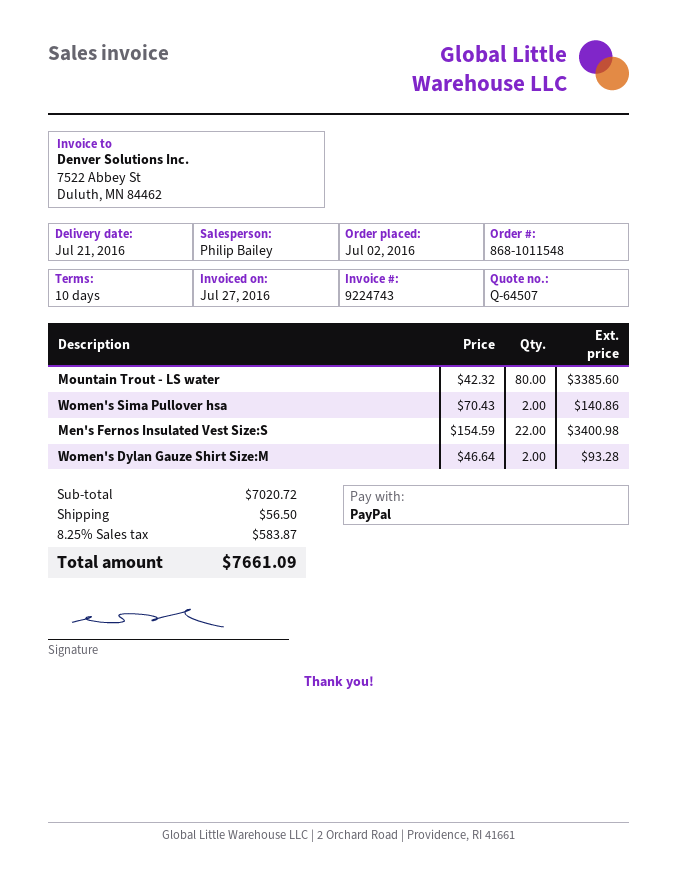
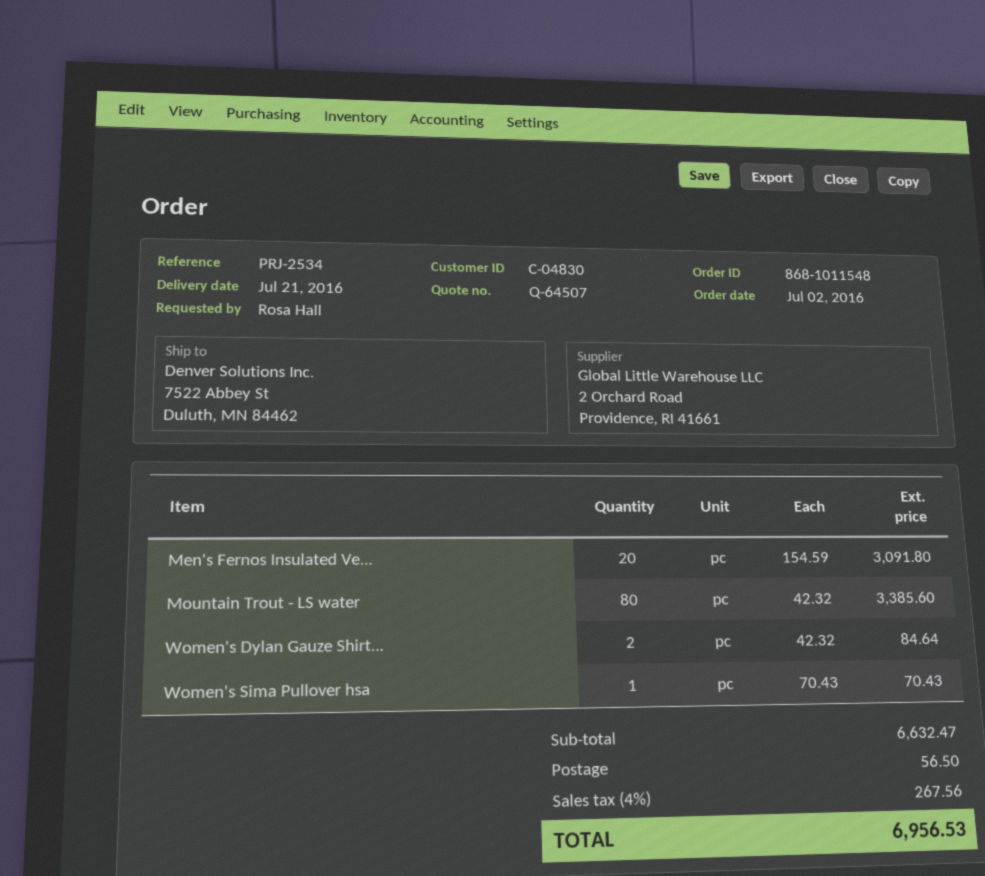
Women's Sima Pullover hsa: 2 x 70.43 = 140.86 -> 1 x 70.43 = 70.43
Men's Fernos Insulated Vest Size:S: 22 x 154.59 = 3400.98 -> 20 x 154.59 = 3091.80
Women's Dylan Gauze Shirt Size:M: 2 x 46.64 = 93.28 -> 2 x 42.32 = 84.64
subtotal: 7020.72 -> 6632.47
tax: 8.25% = 583.87 -> 4% = 267.56
total: 7661.09 -> 6956.53

